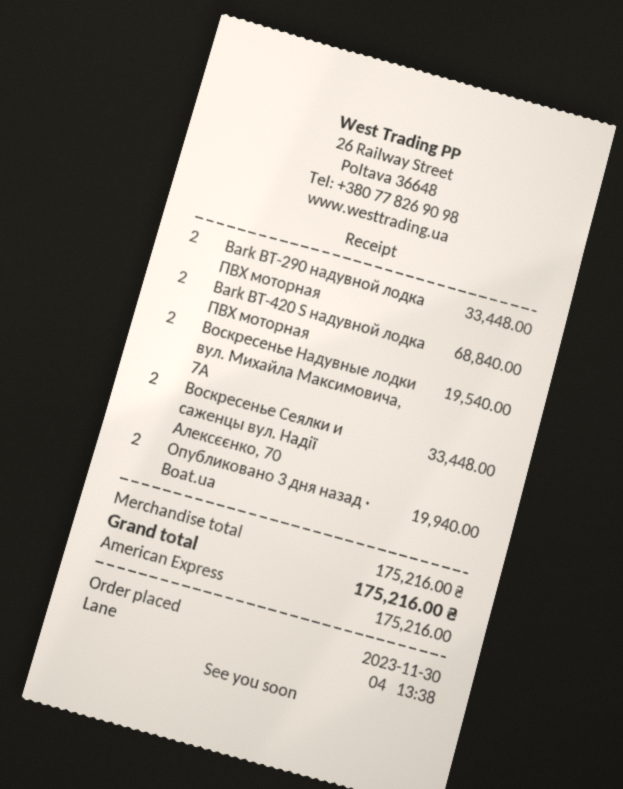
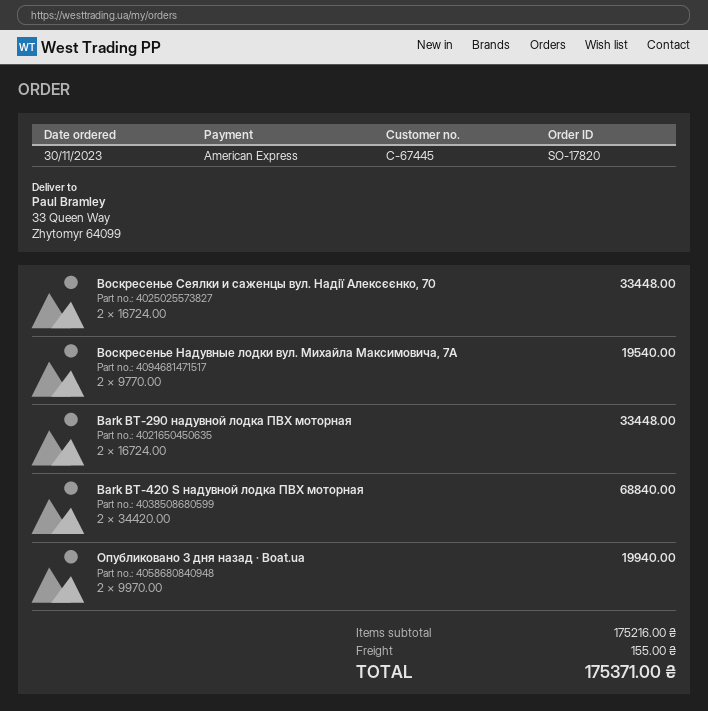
shipping: none -> 155.00
total: 175216.00 -> 175371.00

